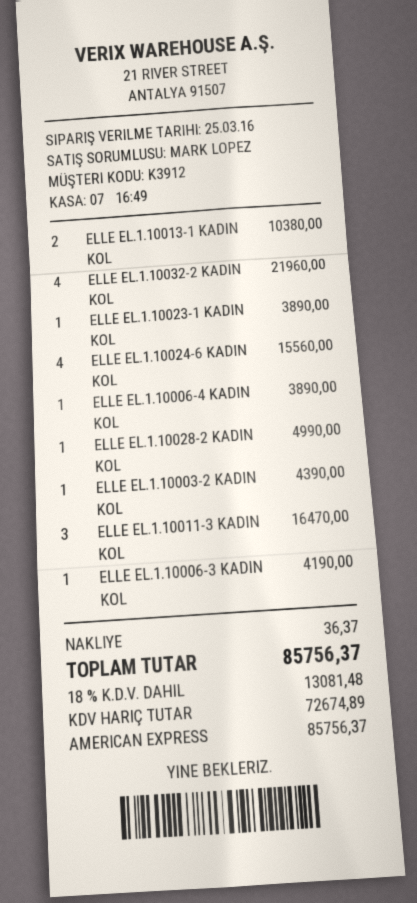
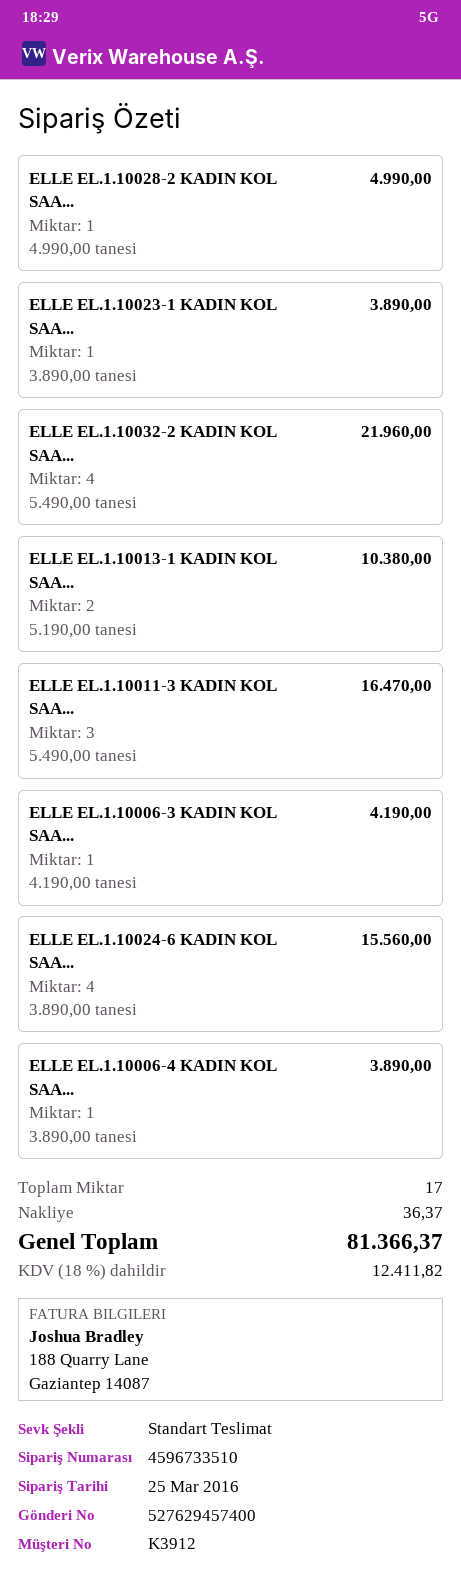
ELLE EL.1.10003-2 KADIN KOL: 1 for 4390.00 -> none
tax: 18% = 13081.48 -> 18% = 12411.82
total: 85756.37 -> 81366.37

